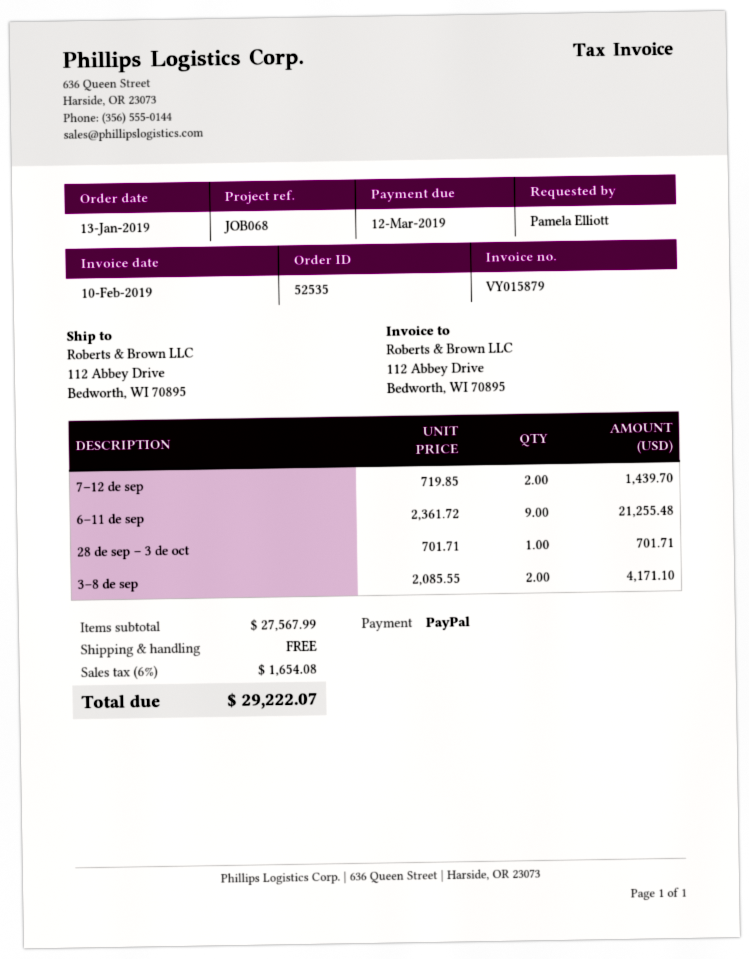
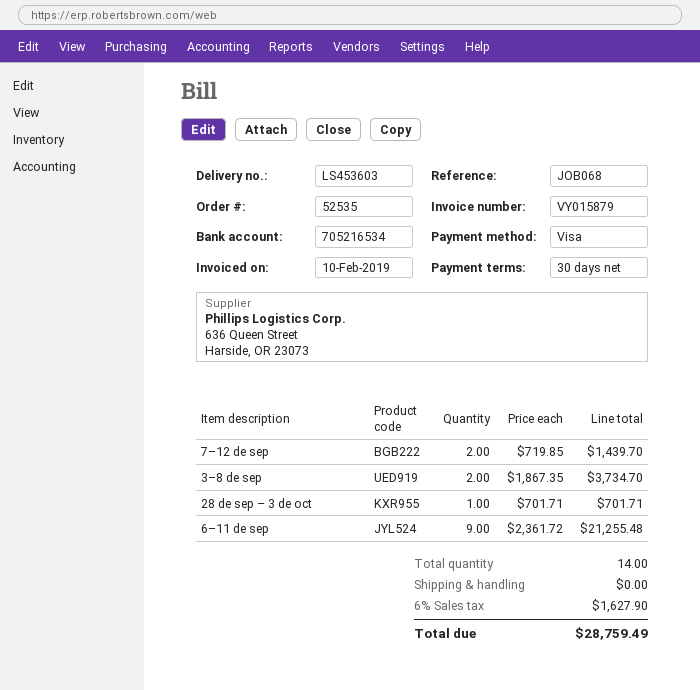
payment method: PayPal -> Visa
3–8 de sep: 2 x 2085.55 = 4171.10 -> 2 x 1867.35 = 3734.70
tax: 6% = 1654.08 -> 6% = 1627.90
total: 29222.07 -> 28759.49

